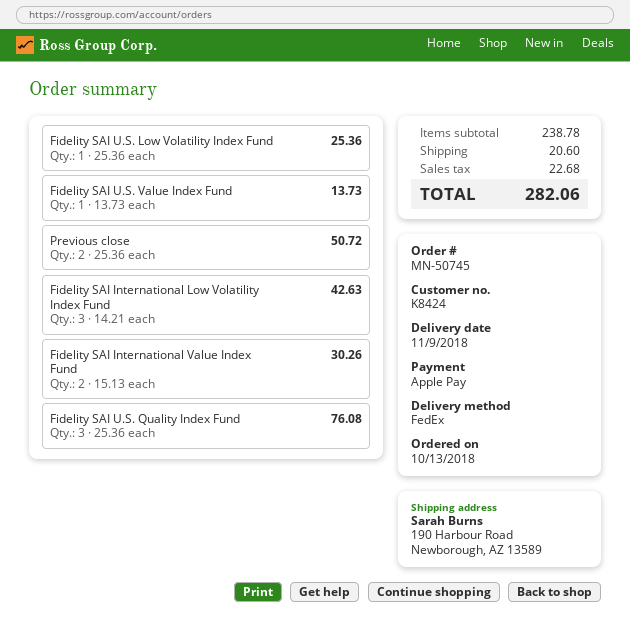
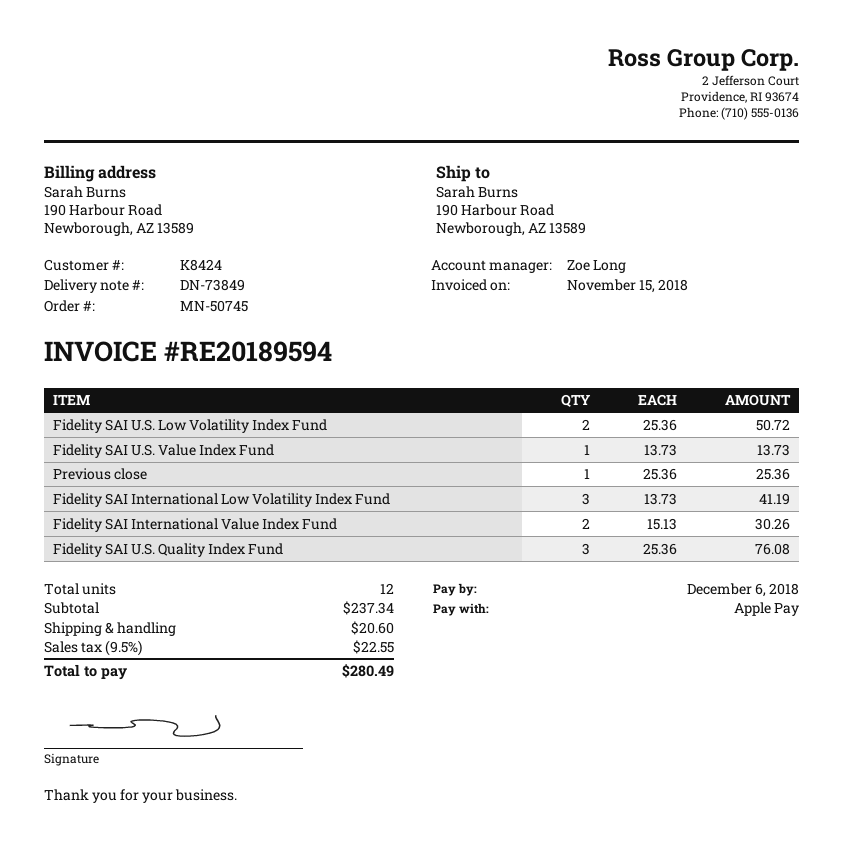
Fidelity SAI U.S. Low Volatility Index Fund: 1 x 25.36 = 25.36 -> 2 x 25.36 = 50.72
Previous close: 2 x 25.36 = 50.72 -> 1 x 25.36 = 25.36
Fidelity SAI International Low Volatility Index Fund: 3 x 14.21 = 42.63 -> 3 x 13.73 = 41.19
subtotal: 238.78 -> 237.34
tax: 22.68 -> 22.55
total: 282.06 -> 280.49

